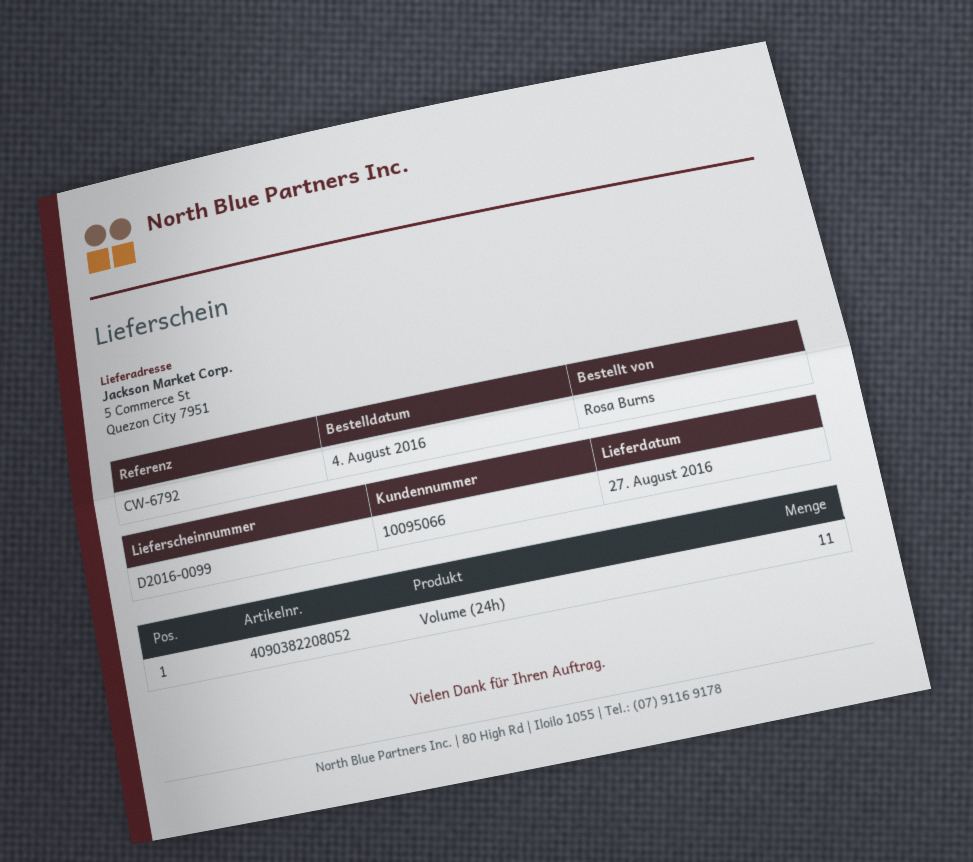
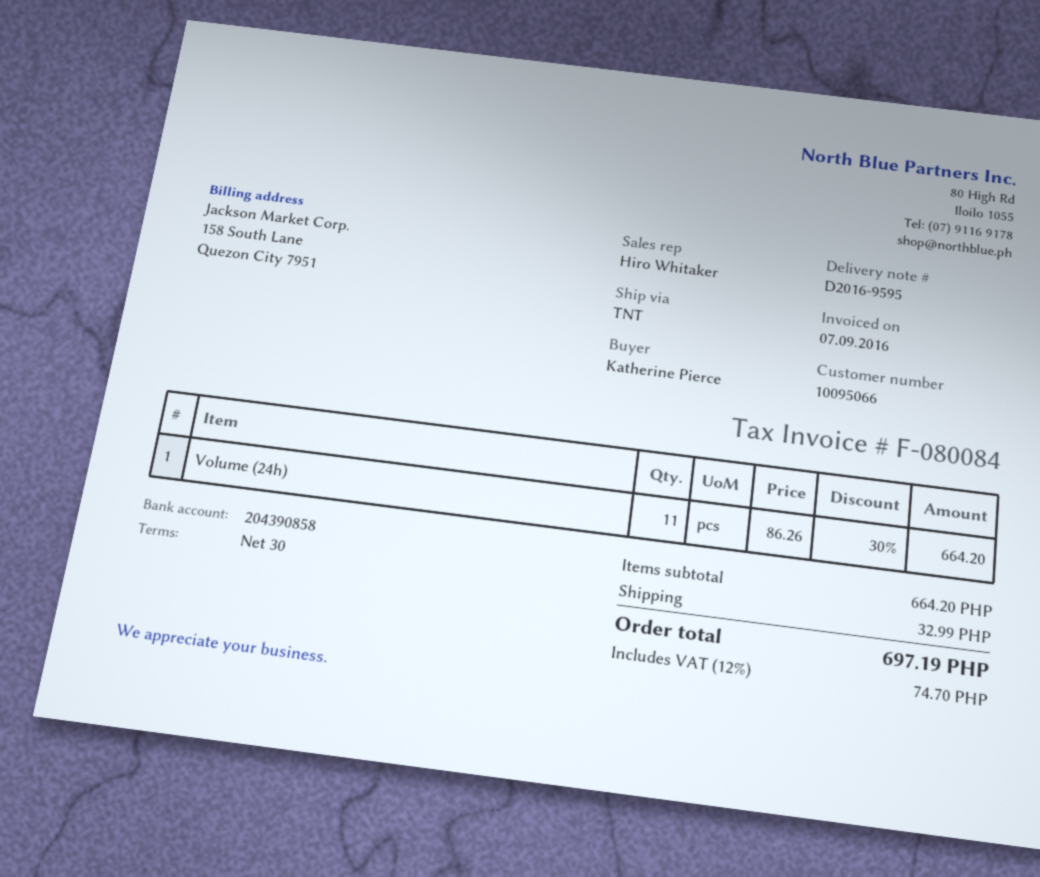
delivery note number: D2016-0099 -> D2016-9595
ordered by: Rosa Burns -> Katherine Pierce

